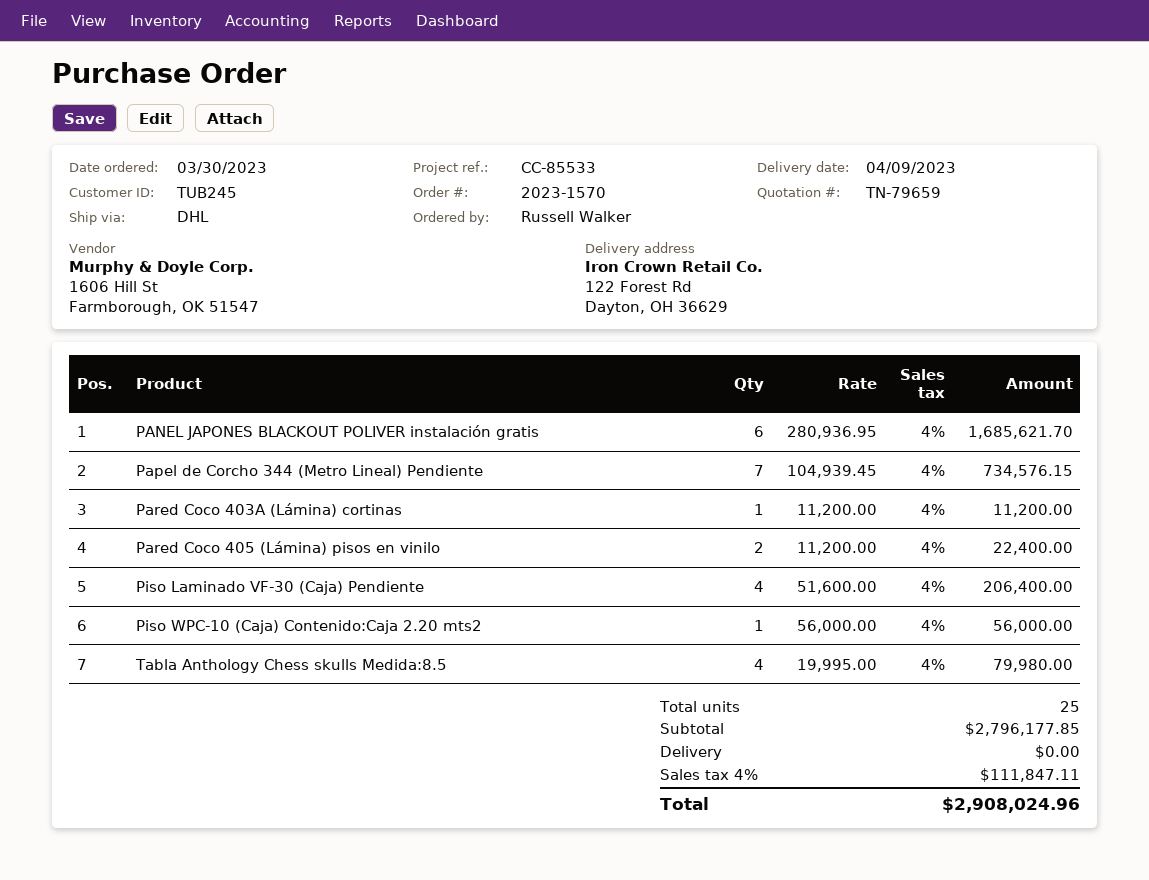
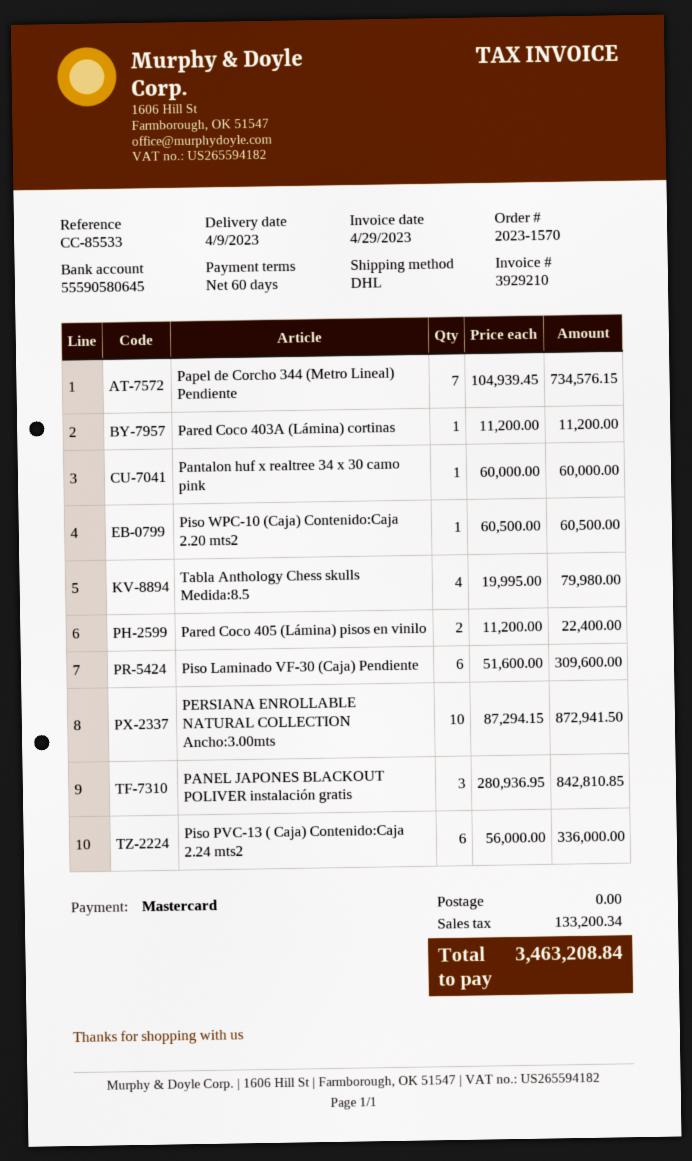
PANEL JAPONES BLACKOUT POLIVER instalación gratis: 6 x 280936.95 = 1685621.70 -> 3 x 280936.95 = 842810.85
Piso Laminado VF-30 (Caja) Pendiente: 4 x 51600.00 = 206400.00 -> 6 x 51600.00 = 309600.00
Piso WPC-10 (Caja) Contenido:Caja 2.20 mts2: 1 x 56000.00 = 56000.00 -> 1 x 60500.00 = 60500.00
Pantalon huf x realtree 34 x 30 camo pink: none -> 1 x 60000.00 = 60000.00
PERSIANA ENROLLABLE NATURAL COLLECTION Ancho:3.00mts: none -> 10 x 87294.15 = 872941.50
Piso PVC-13 ( Caja) Contenido:Caja 2.24 mts2: none -> 6 x 56000.00 = 336000.00
tax: 111847.11 -> 133200.34
total: 2908024.96 -> 3463208.84

